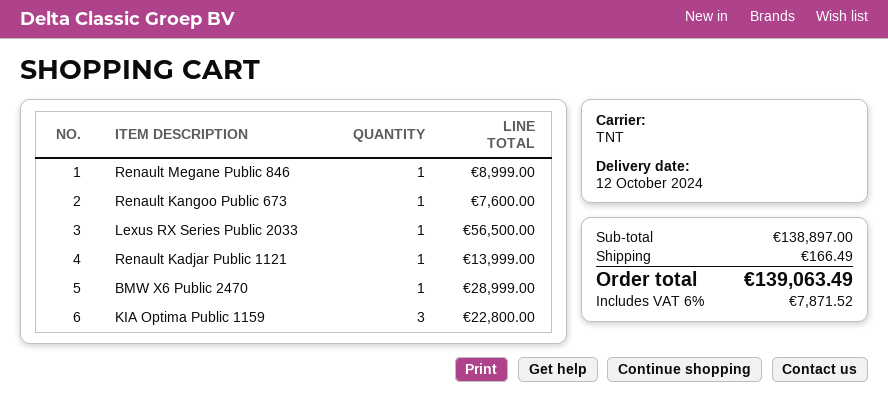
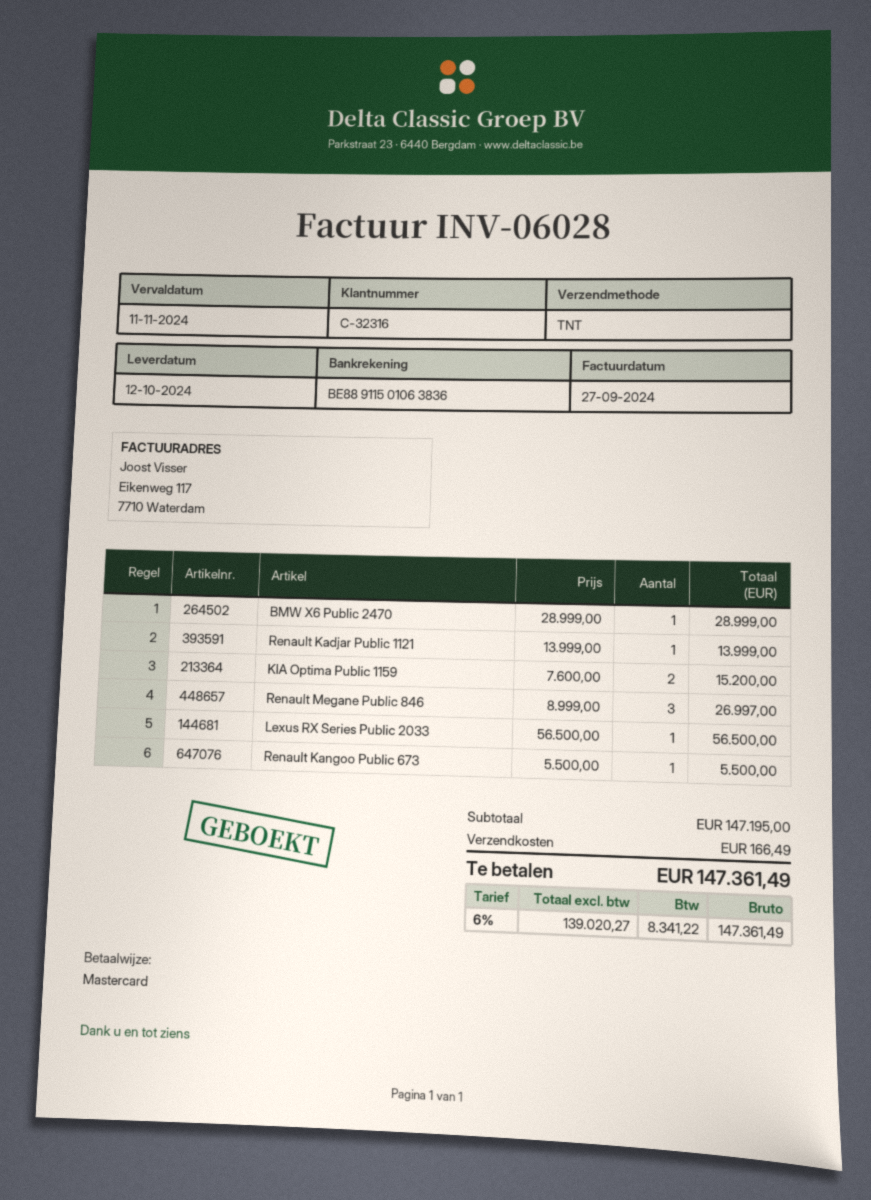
Renault Megane Public 846: 1 for 8999.00 -> 3 for 26997.00
Renault Kangoo Public 673: 1 for 7600.00 -> 1 for 5500.00
KIA Optima Public 1159: 3 for 22800.00 -> 2 for 15200.00
subtotal: 138897.00 -> 147195.00
tax: 6% = 7871.52 -> 6% = 8341.22
total: 139063.49 -> 147361.49

